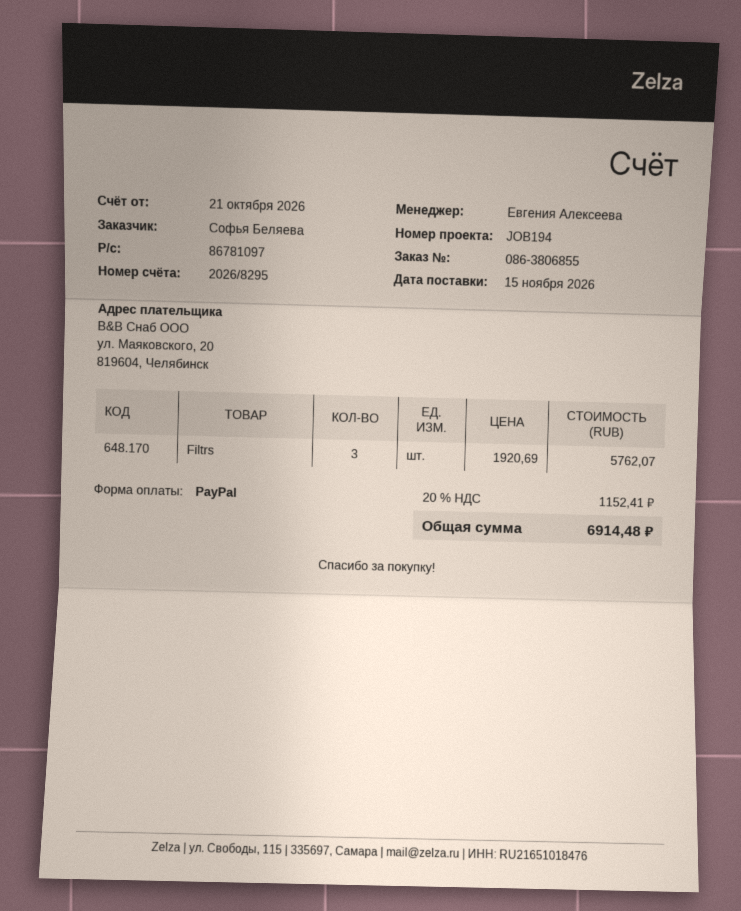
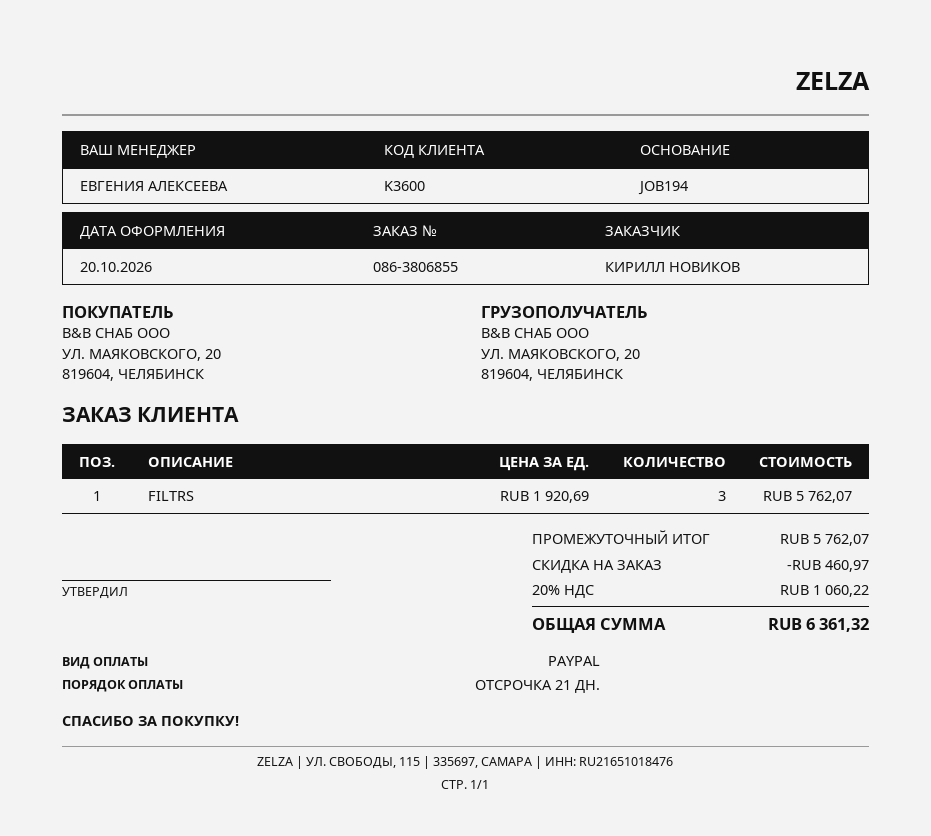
ordered by: Софья Беляева -> КИРИЛЛ НОВИКОВ
discount: none -> 460.97
tax: 20% = 1152.41 -> 20% = 1060.22
total: 6914.48 -> 6361.32

